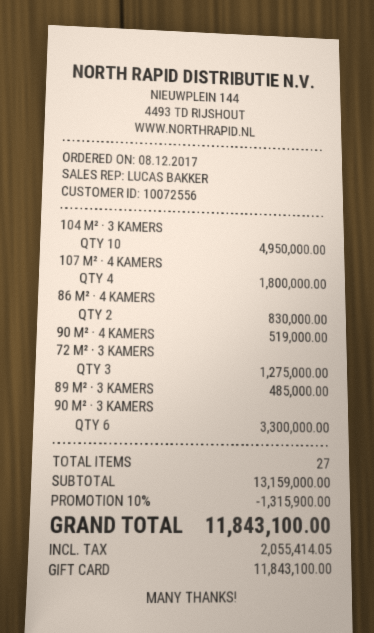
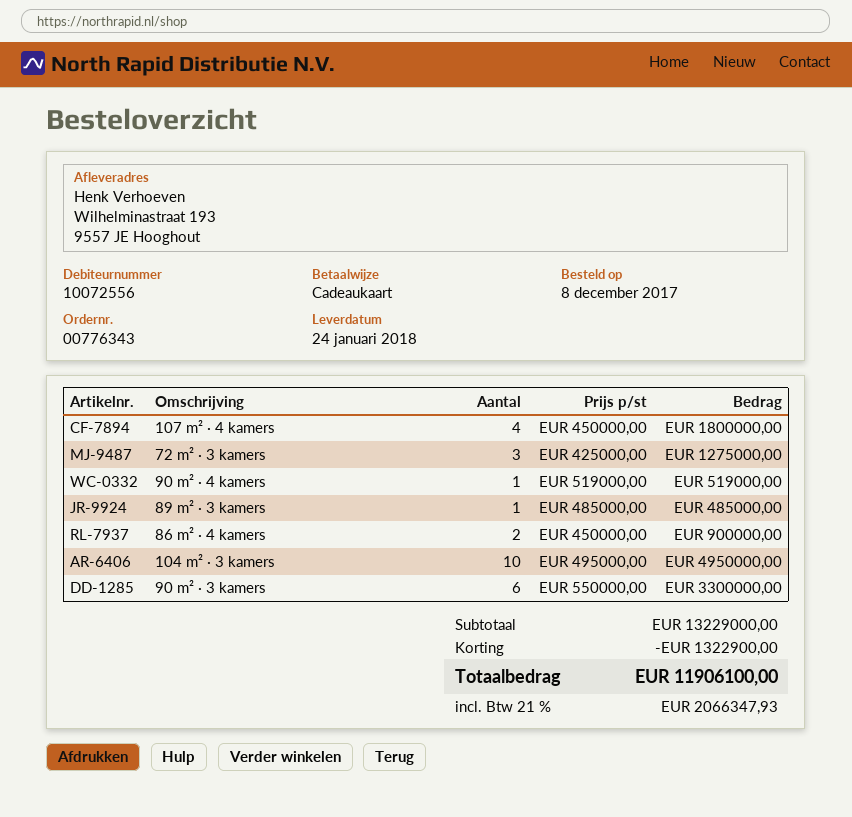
86 M² · 4 KAMERS: 2 for 830000.00 -> 2 for 900000.00
subtotal: 13159000.00 -> 13229000.00
discount: 1315900.00 -> 1322900.00
tax: 2055414.05 -> 2066347.93
total: 11843100.00 -> 11906100.00

